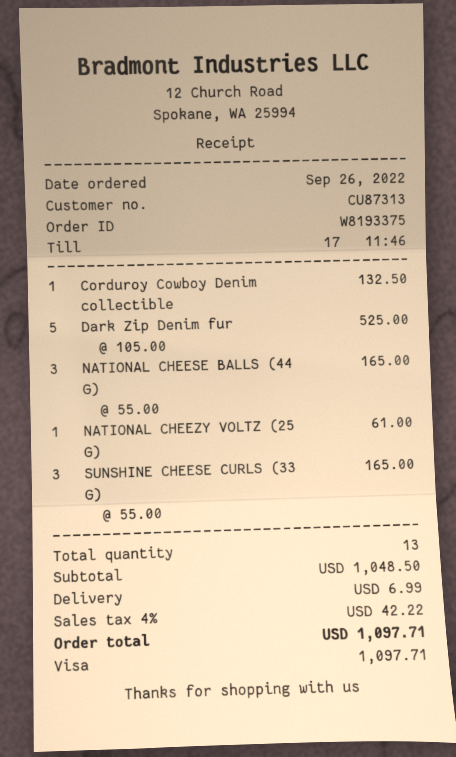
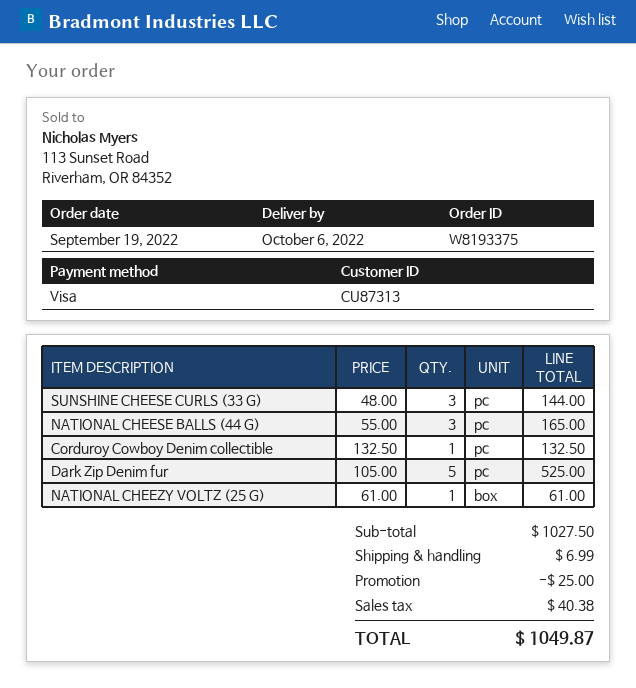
order date: 2022-09-26 -> 2022-09-19
SUNSHINE CHEESE CURLS (33 G): 3 x 55.00 = 165.00 -> 3 x 48.00 = 144.00
subtotal: 1048.50 -> 1027.50
discount: none -> 25.00
tax: 42.22 -> 40.38
total: 1097.71 -> 1049.87

